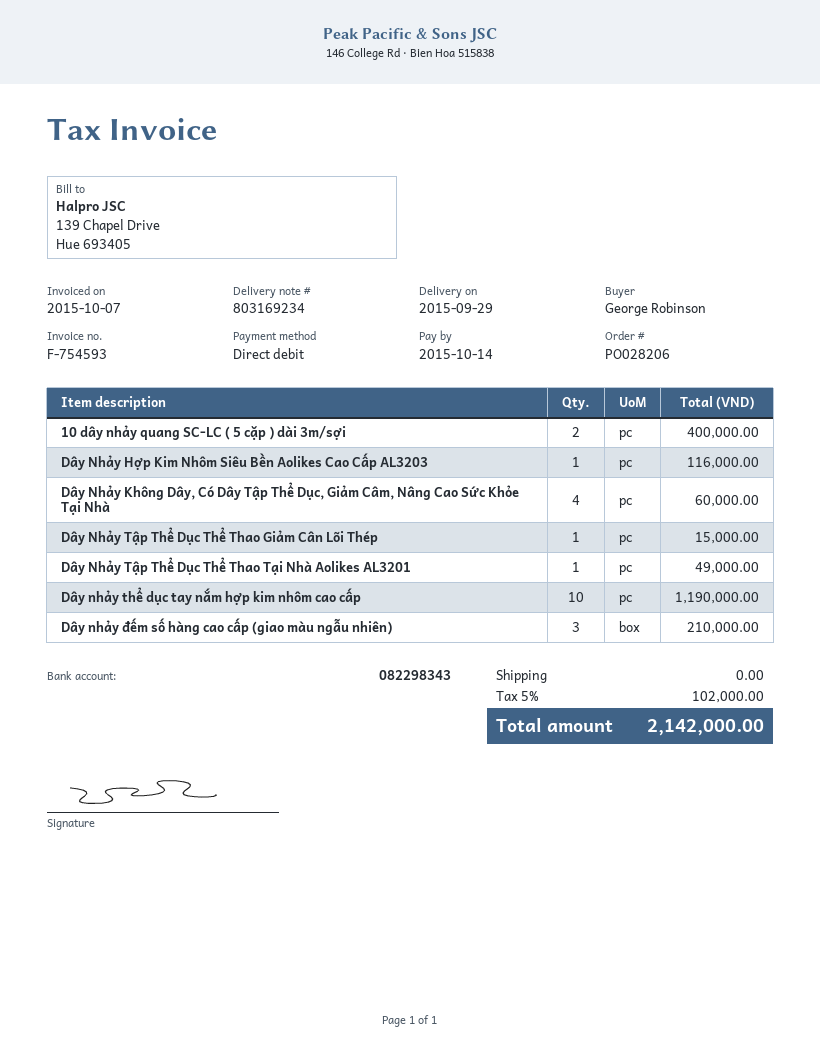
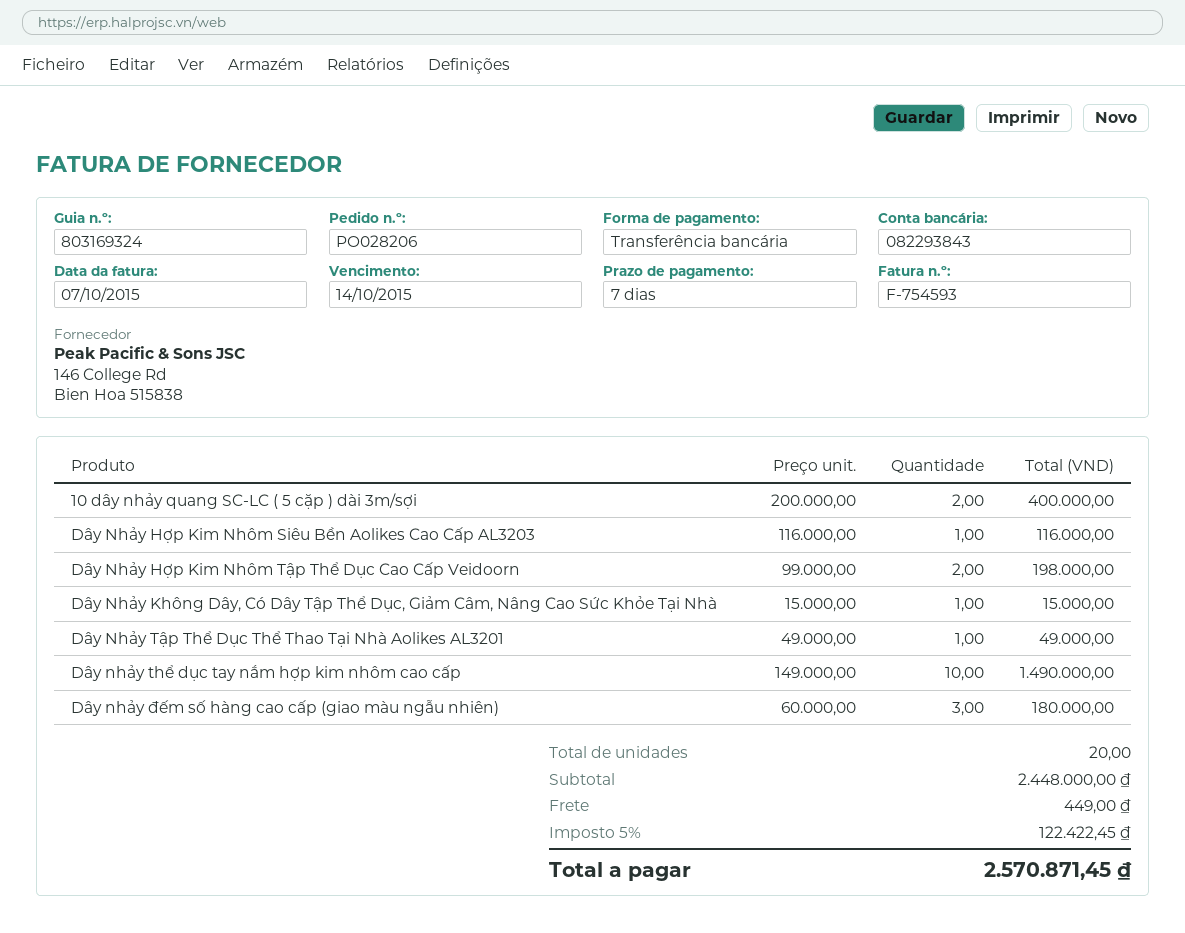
delivery note number: 803169234 -> 803169324
payment method: direct debit -> bank transfer
bank account: 082298343 -> 082293843
Dây Nhảy Không Dây, Có Dây Tập Thể Dục, Giảm Câm, Nâng Cao Sức Khỏe Tại Nhà: 4 for 60000.00 -> 1 for 15000.00
Dây Nhảy Tập Thể Dục Thể Thao Giảm Cân Lõi Thép: 1 for 15000.00 -> none
Dây nhảy thể dục tay nắm hợp kim nhôm cao cấp: 10 for 1190000.00 -> 10 for 1490000.00
Dây nhảy đếm số hàng cao cấp (giao màu ngẫu nhiên): 3 for 210000.00 -> 3 for 180000.00
Dây Nhảy Hợp Kim Nhôm Tập Thể Dục Cao Cấp Veidoorn: none -> 2 for 198000.00
shipping: 0.00 -> 449.00
tax: 5% = 102000.00 -> 5% = 122422.45
total: 2142000.00 -> 2570871.45

